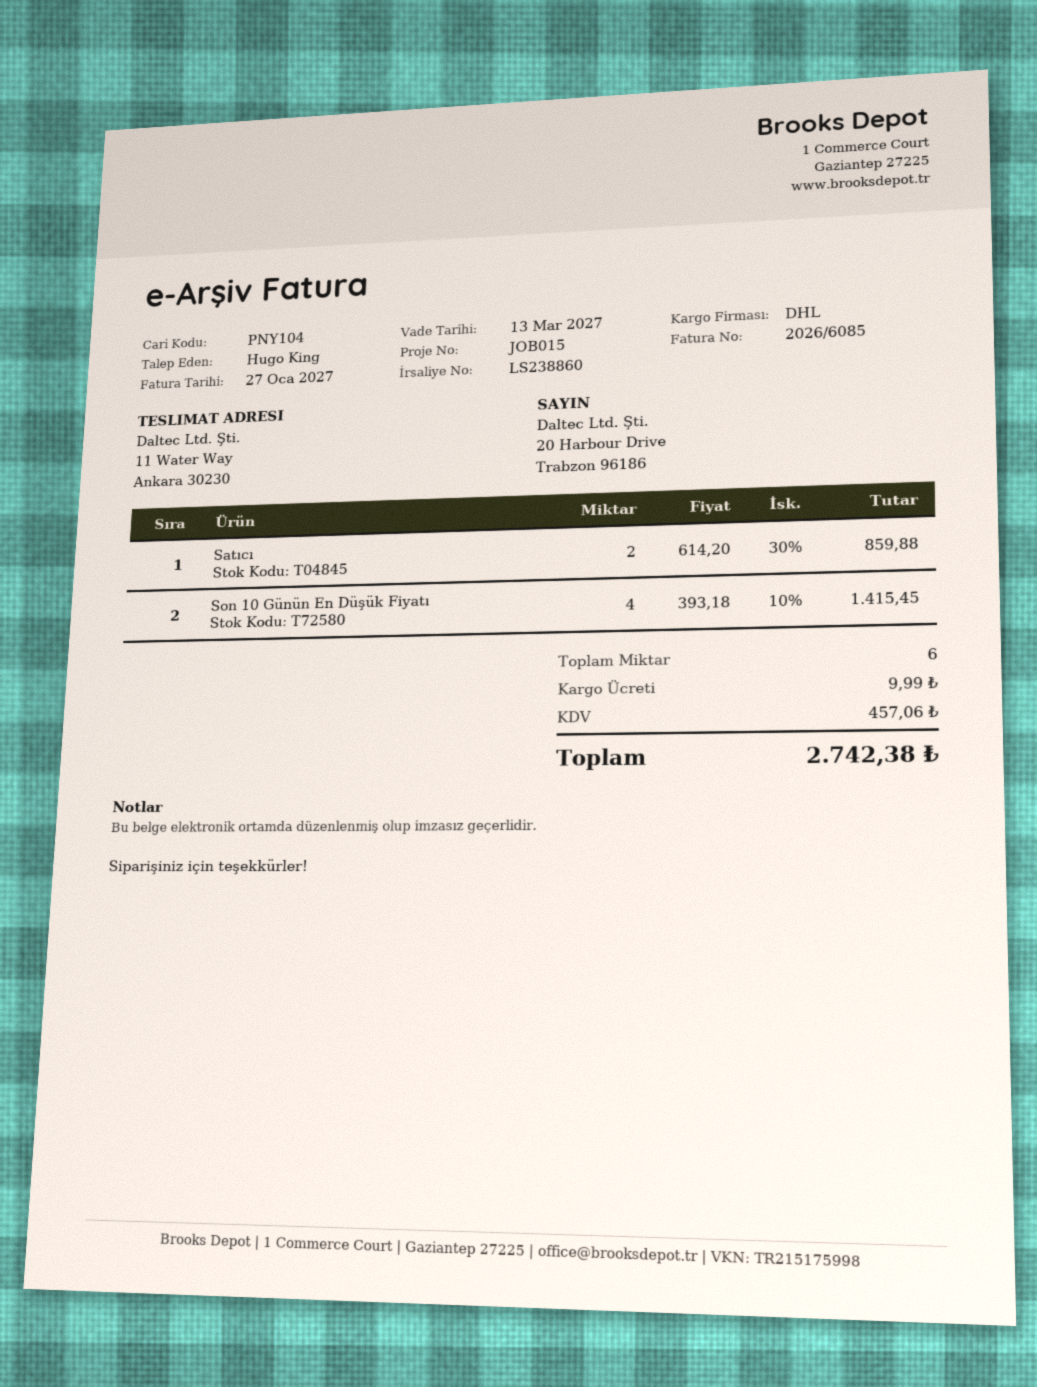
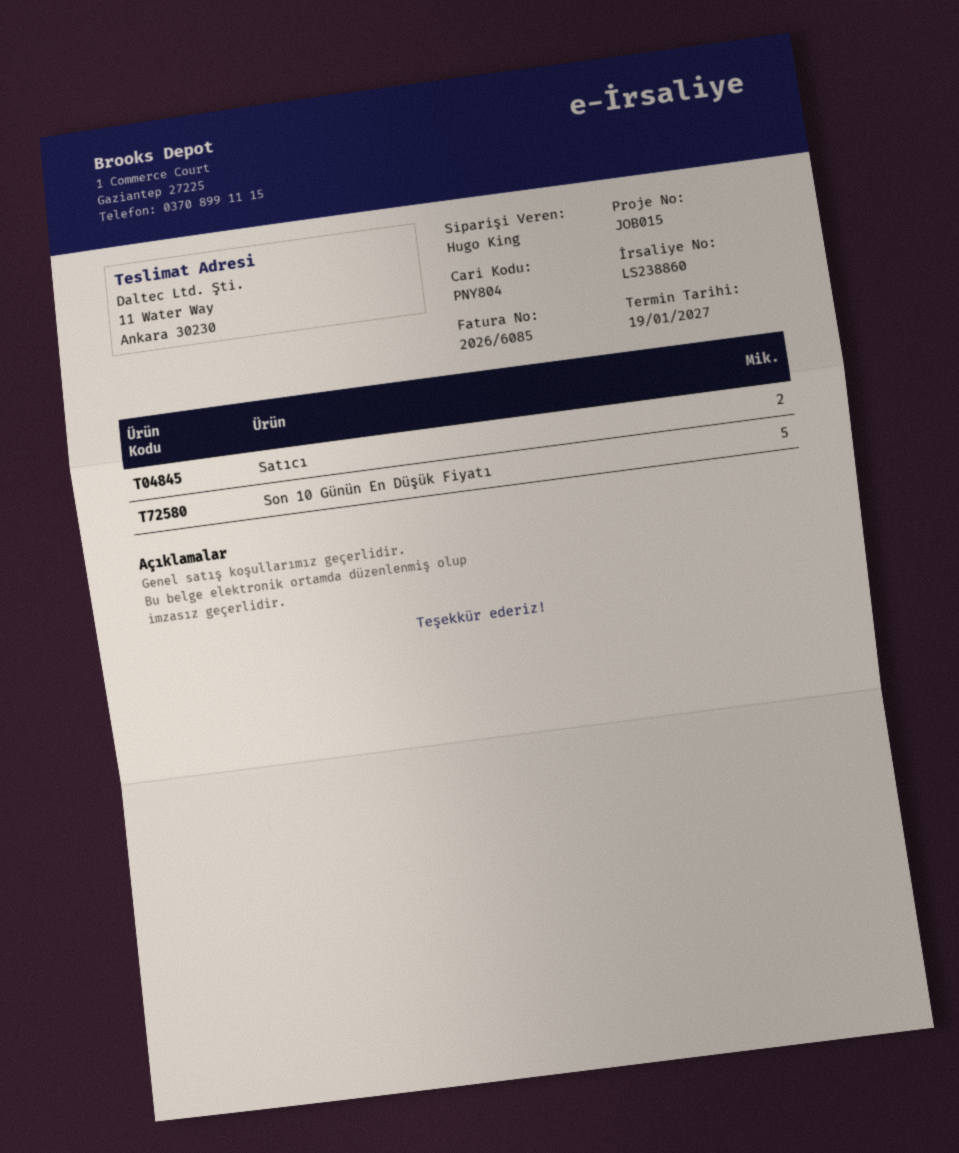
customer number: PNY104 -> PNY804
Son 10 Günün En Düşük Fiyatı: 4 -> 5

